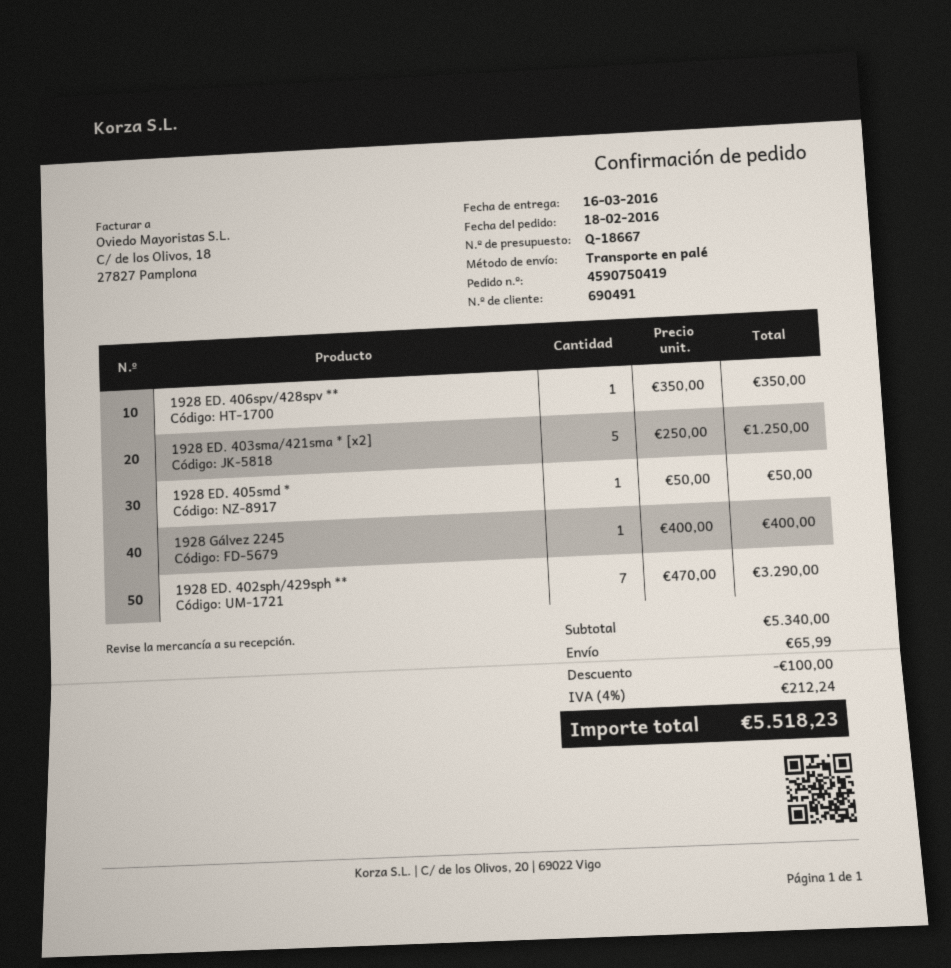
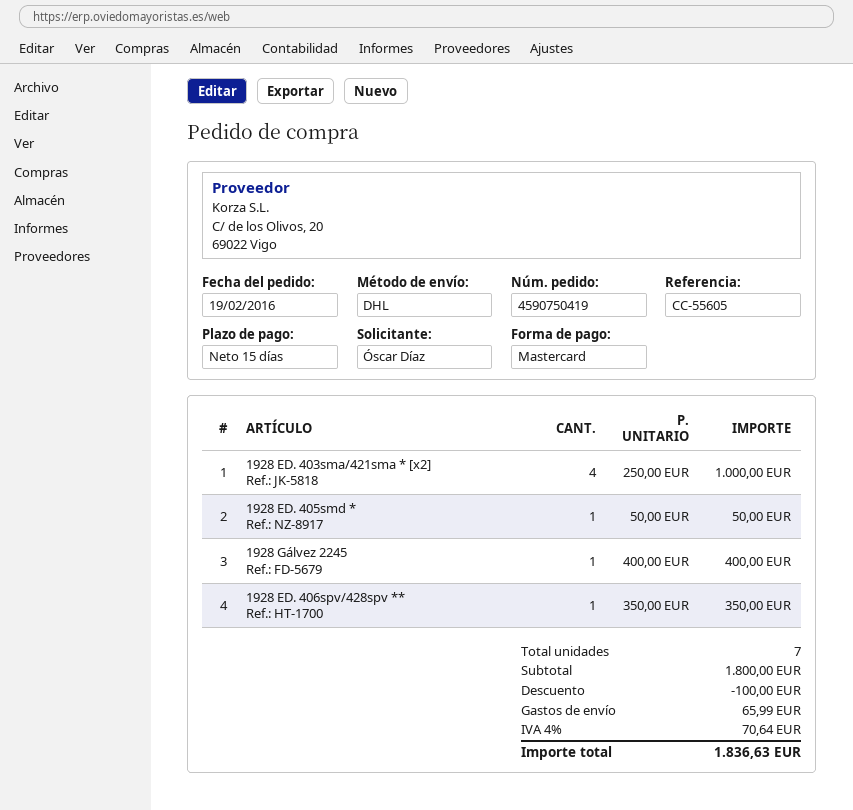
order date: 2016-02-18 -> 2016-02-19
shipping method: pallet freight -> DHL
1928 ED. 403sma/421sma * [x2]: 5 x 250.00 = 1250.00 -> 4 x 250.00 = 1000.00
1928 ED. 402sph/429sph **: 7 x 470.00 = 3290.00 -> none
subtotal: 5340.00 -> 1800.00
tax: 4% = 212.24 -> 4% = 70.64
total: 5518.23 -> 1836.63

